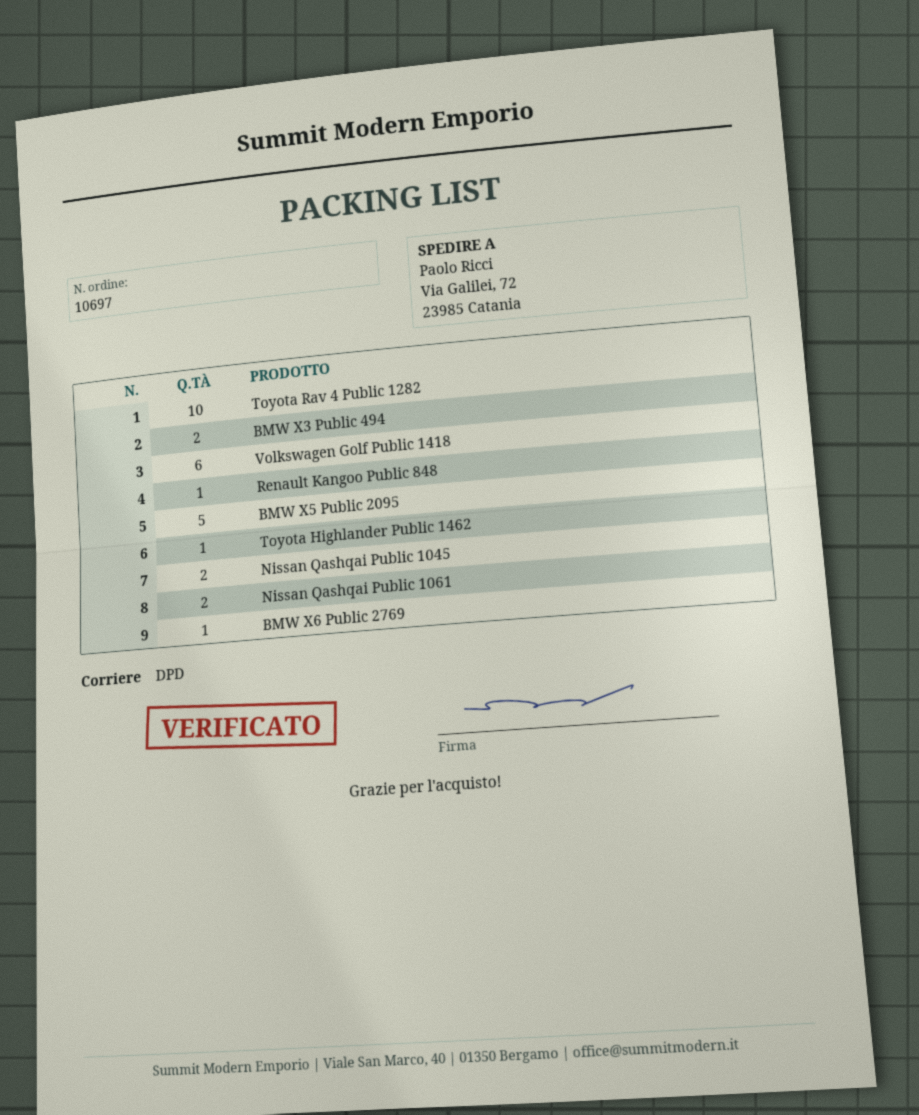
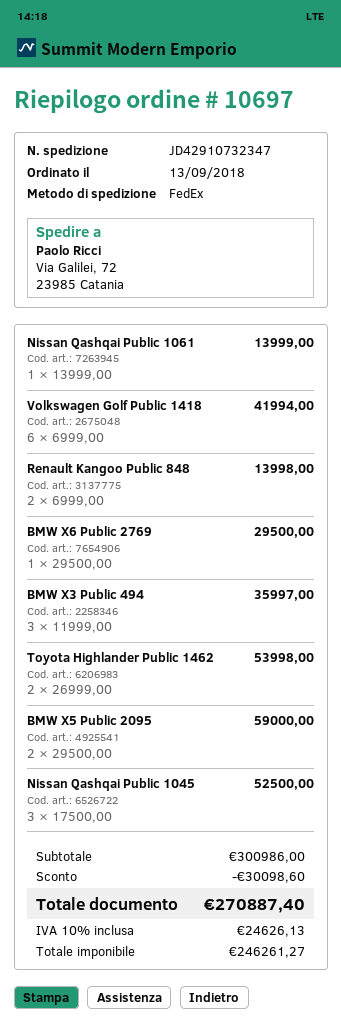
shipping method: DPD -> FedEx
Toyota Rav 4 Public 1282: 10 -> none
BMW X3 Public 494: 2 -> 3
Renault Kangoo Public 848: 1 -> 2
BMW X5 Public 2095: 5 -> 2
Toyota Highlander Public 1462: 1 -> 2
Nissan Qashqai Public 1045: 2 -> 3
Nissan Qashqai Public 1061: 2 -> 1

